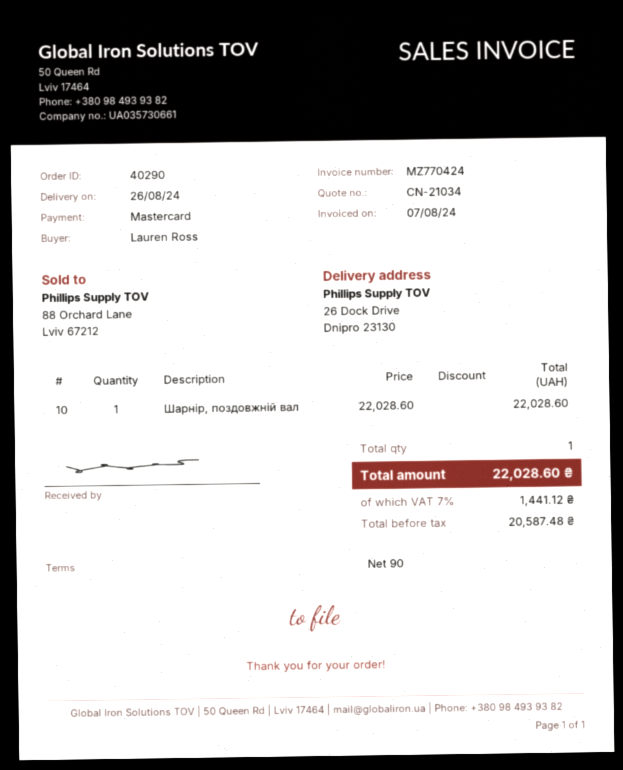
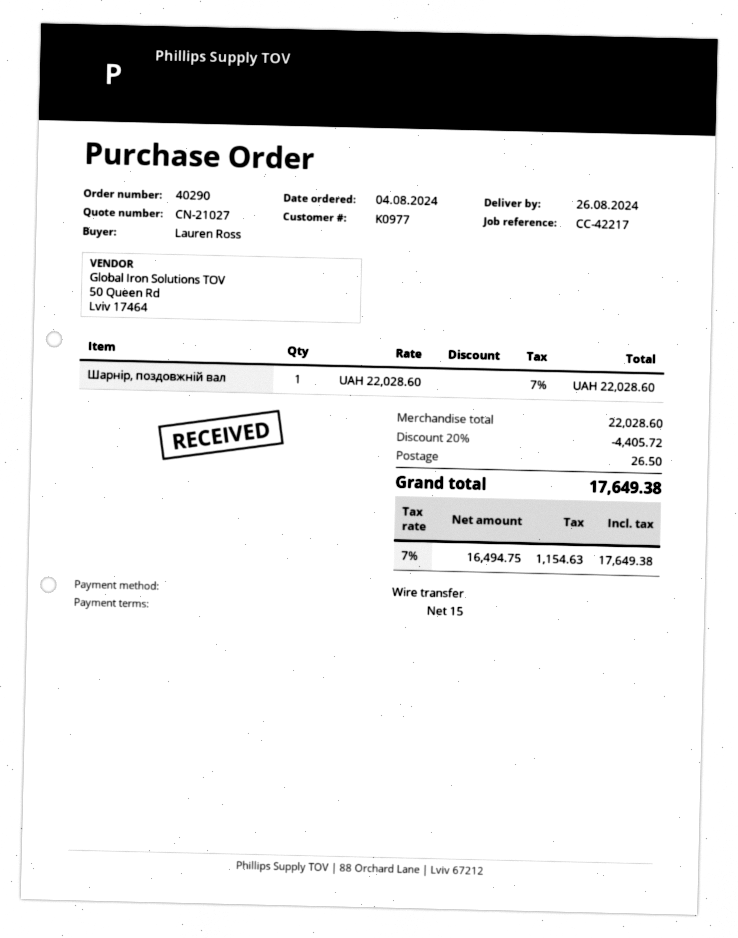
quote number: CN-21034 -> CN-21027
payment terms: 90 days -> 15 days
payment method: Mastercard -> bank transfer
discount: none -> 20% = 4405.72
shipping: none -> 26.50
net: 20587.48 -> 16494.75
tax: 7% = 1441.12 -> 7% = 1154.63
total: 22028.60 -> 17649.38

